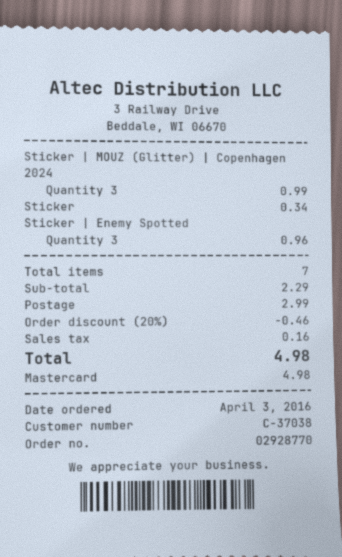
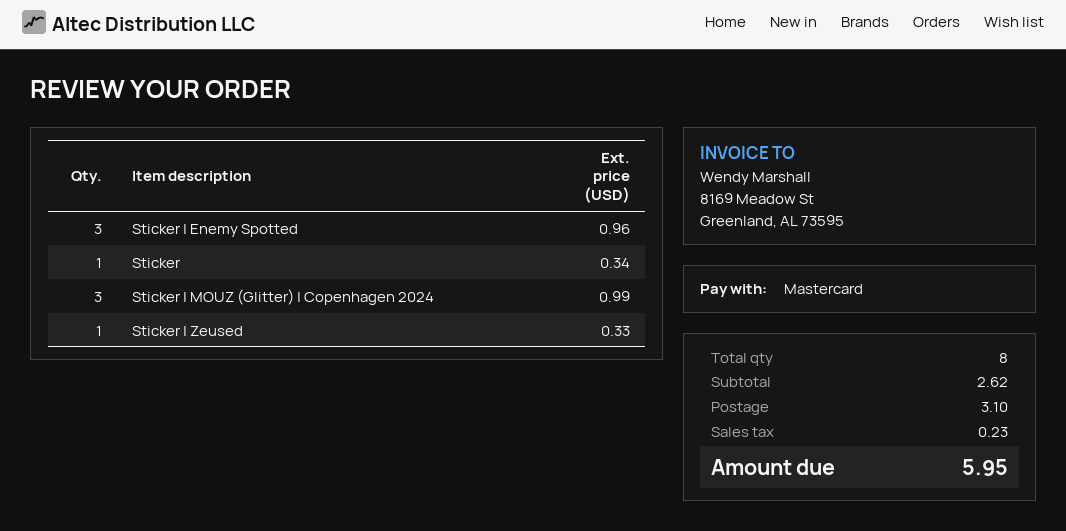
Sticker | Zeused: none -> 1 for 0.33
total quantity: 7 -> 8
subtotal: 2.29 -> 2.62
discount: 20% = 0.46 -> none
shipping: 2.99 -> 3.10
tax: 0.16 -> 0.23
total: 4.98 -> 5.95

